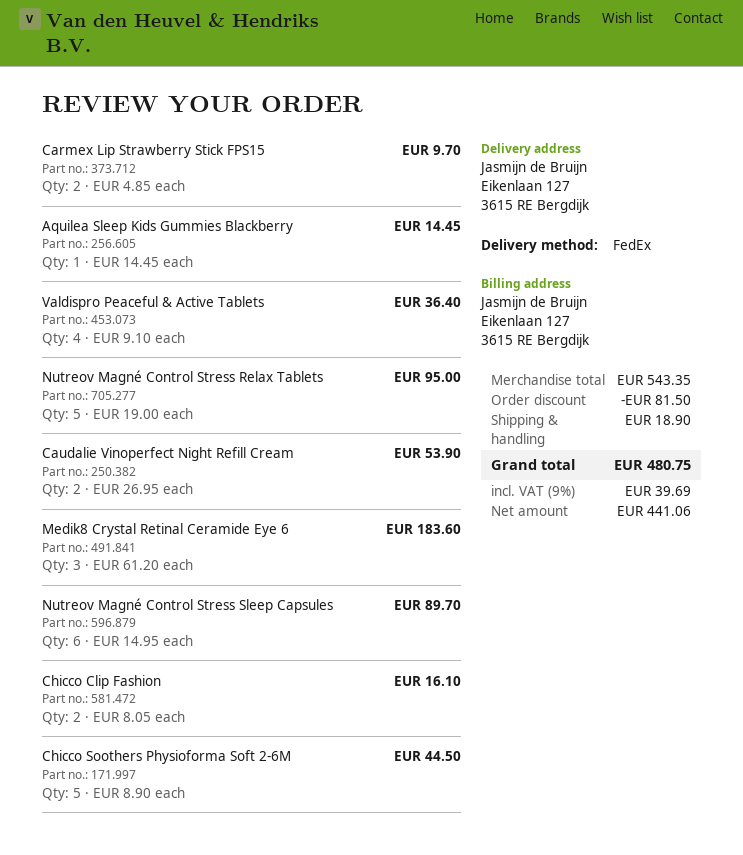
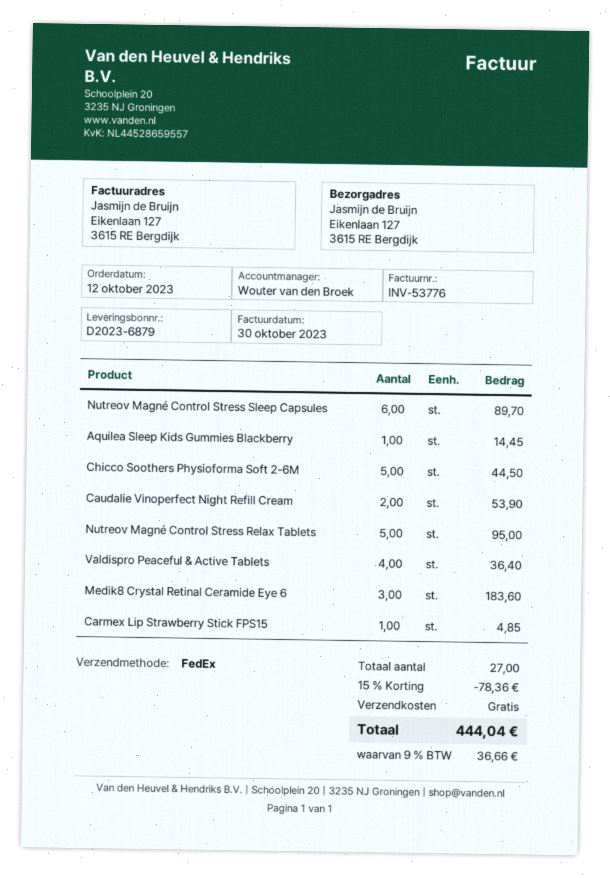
Carmex Lip Strawberry Stick FPS15: 2 for 9.70 -> 1 for 4.85
Chicco Clip Fashion: 2 for 16.10 -> none
discount: 81.50 -> 78.36
shipping: 18.90 -> 0.00
tax: 9% = 39.69 -> 9% = 36.66
total: 480.75 -> 444.04

